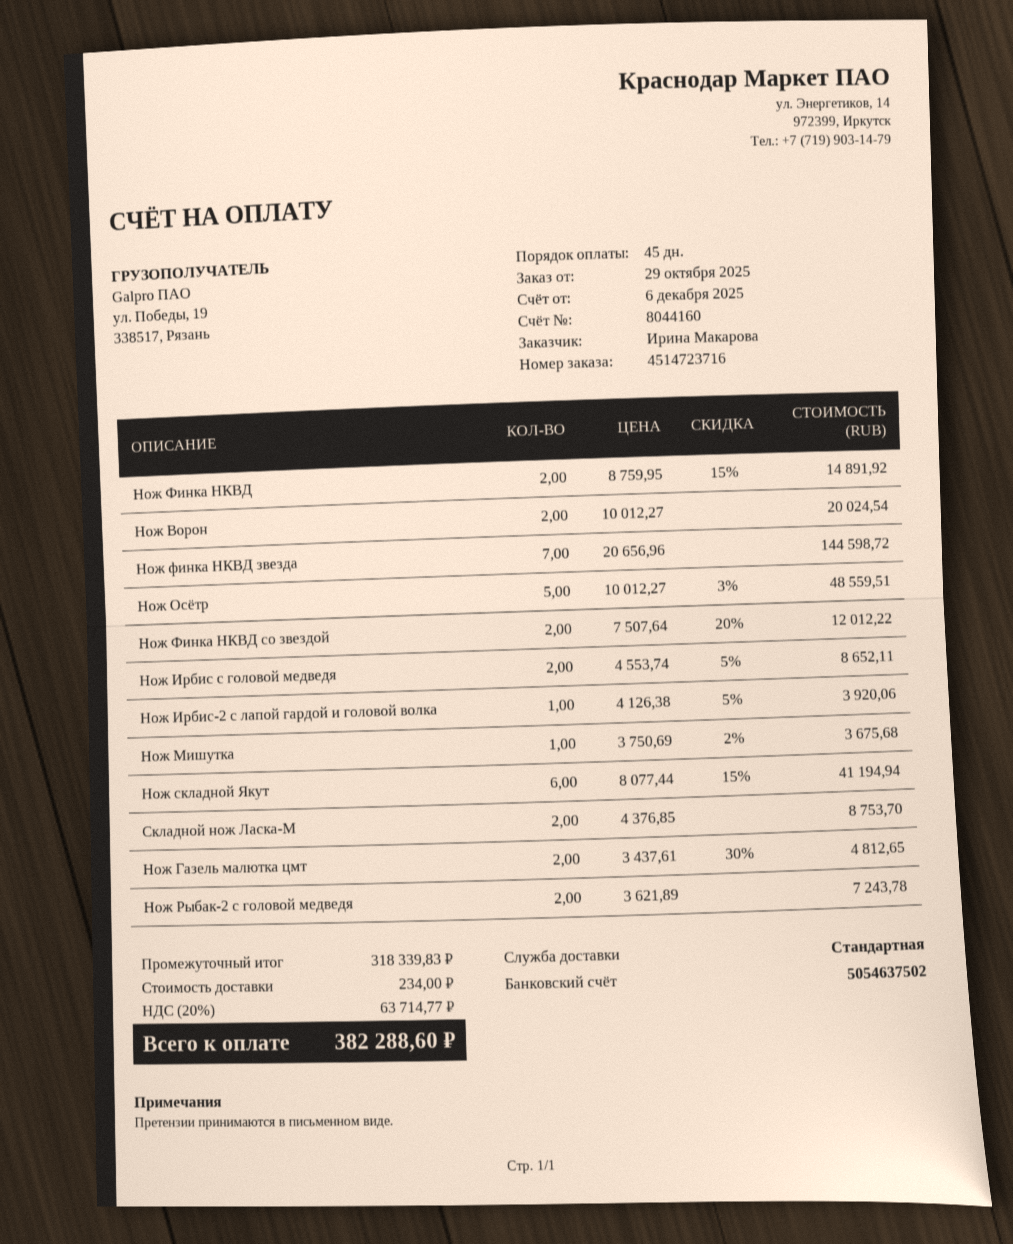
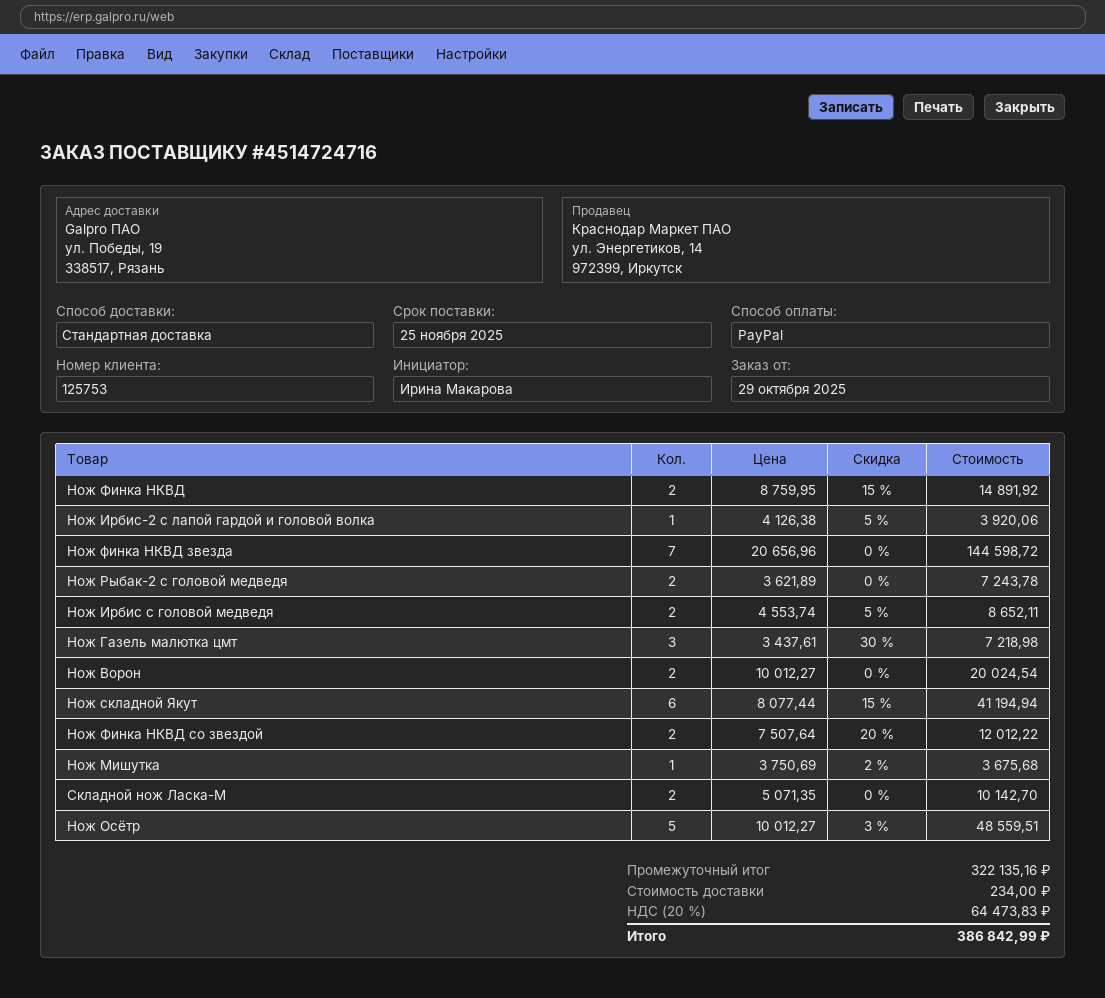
order number: 4514723716 -> 4514724716
Складной нож Ласка-М: 2 x 4376.85 = 8753.70 -> 2 x 5071.35 = 10142.70
Нож Газель малютка цмт: 2 x 3437.61 - 30% = 4812.65 -> 3 x 3437.61 - 30% = 7218.98
subtotal: 318339.83 -> 322135.16
tax: 20% = 63714.77 -> 20% = 64473.83
total: 382288.60 -> 386842.99

